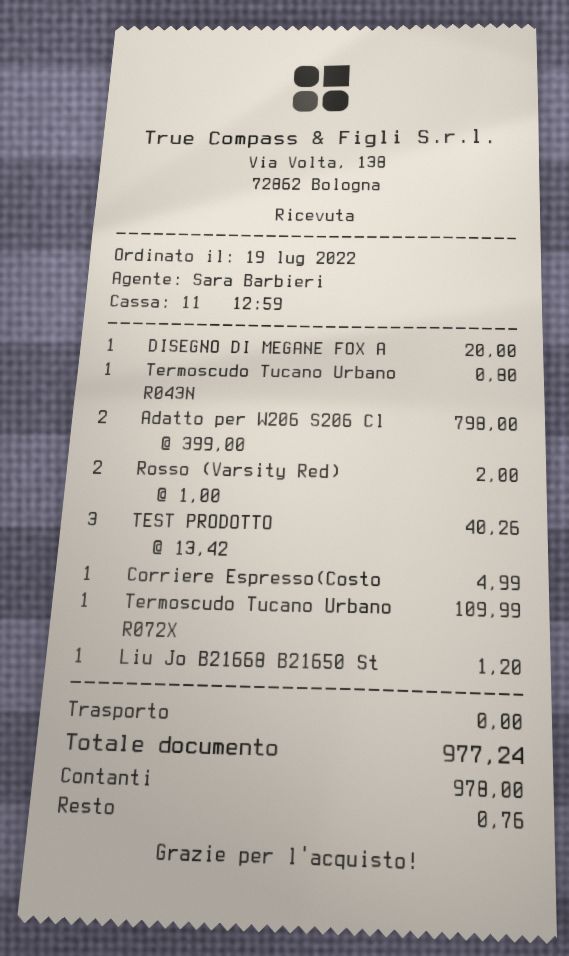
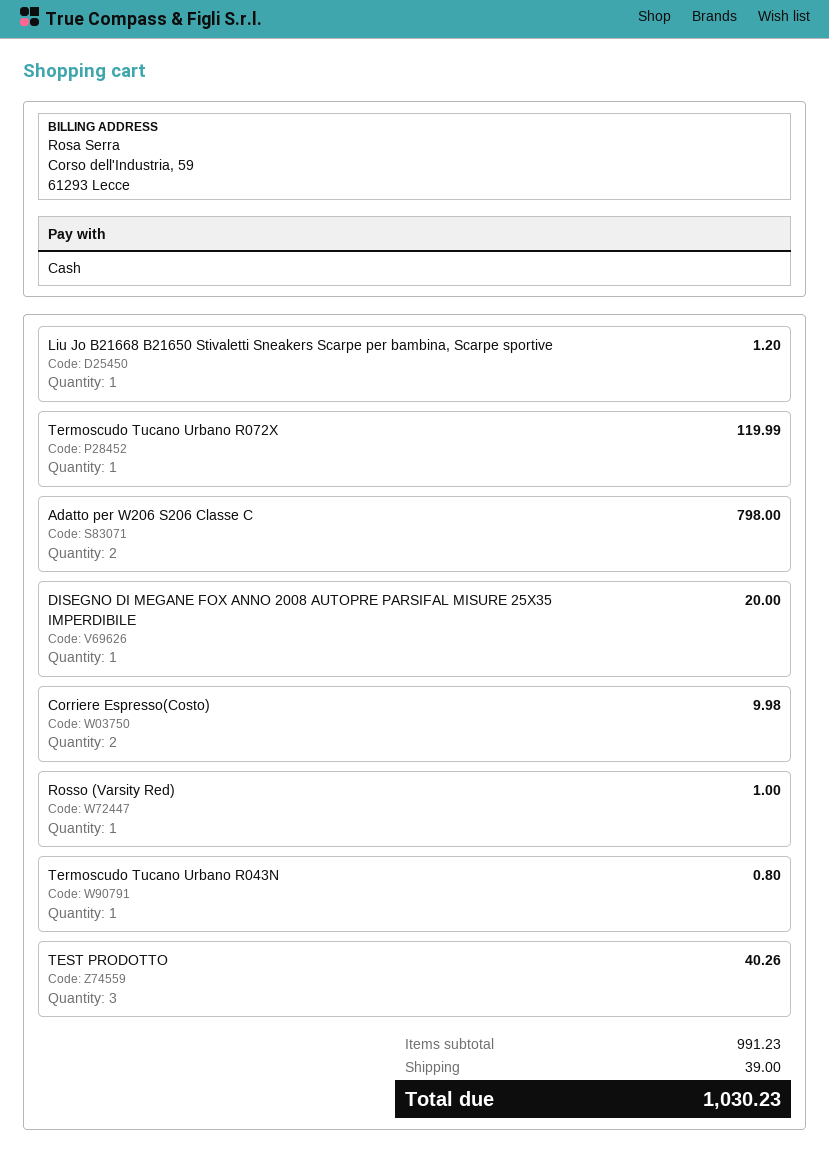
Rosso (Varsity Red): 2 for 2.00 -> 1 for 1.00
Corriere Espresso(Costo: 1 for 4.99 -> 2 for 9.98
Termoscudo Tucano Urbano R072X: 1 for 109.99 -> 1 for 119.99
shipping: 0.00 -> 39.00
total: 977.24 -> 1030.23

